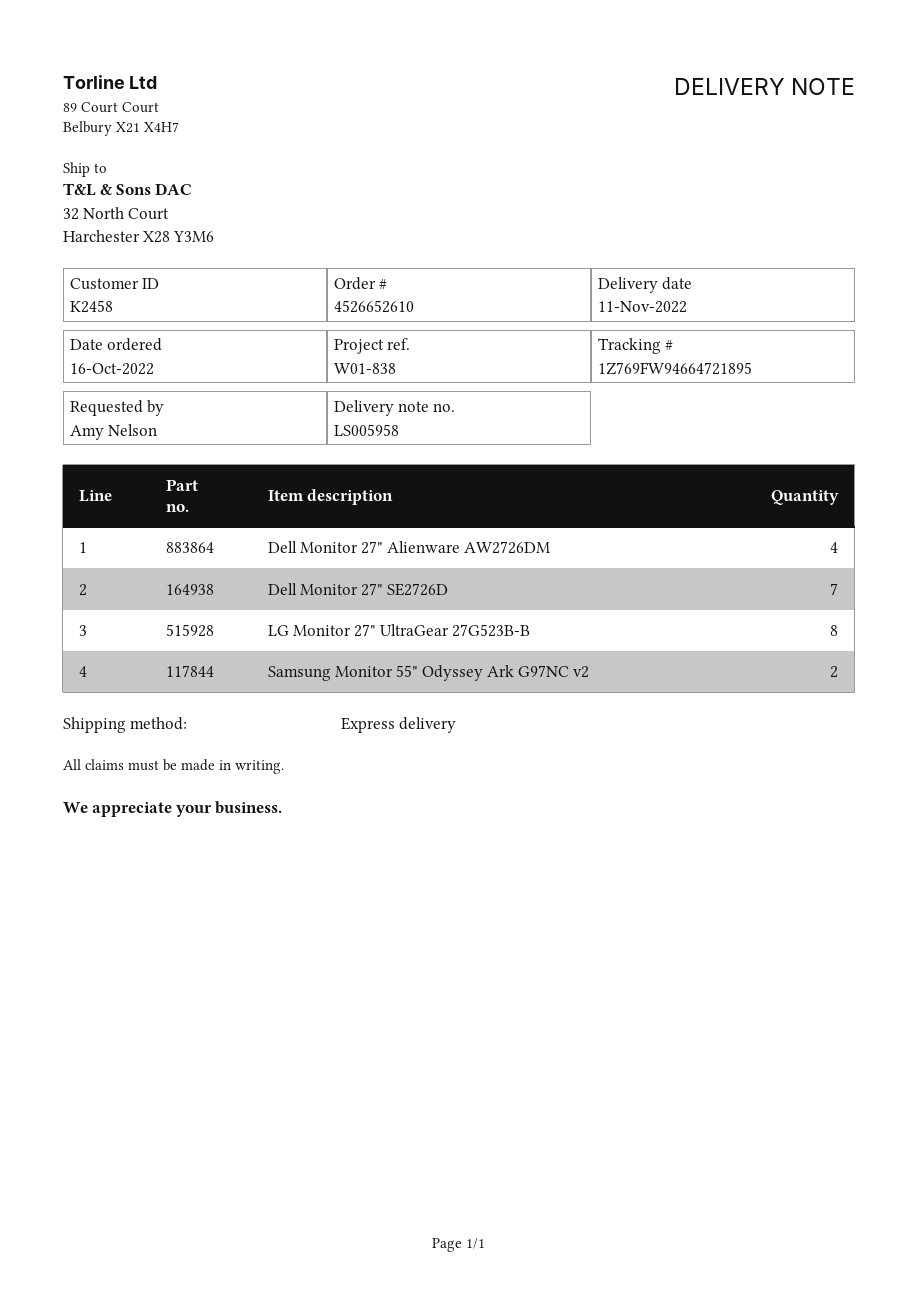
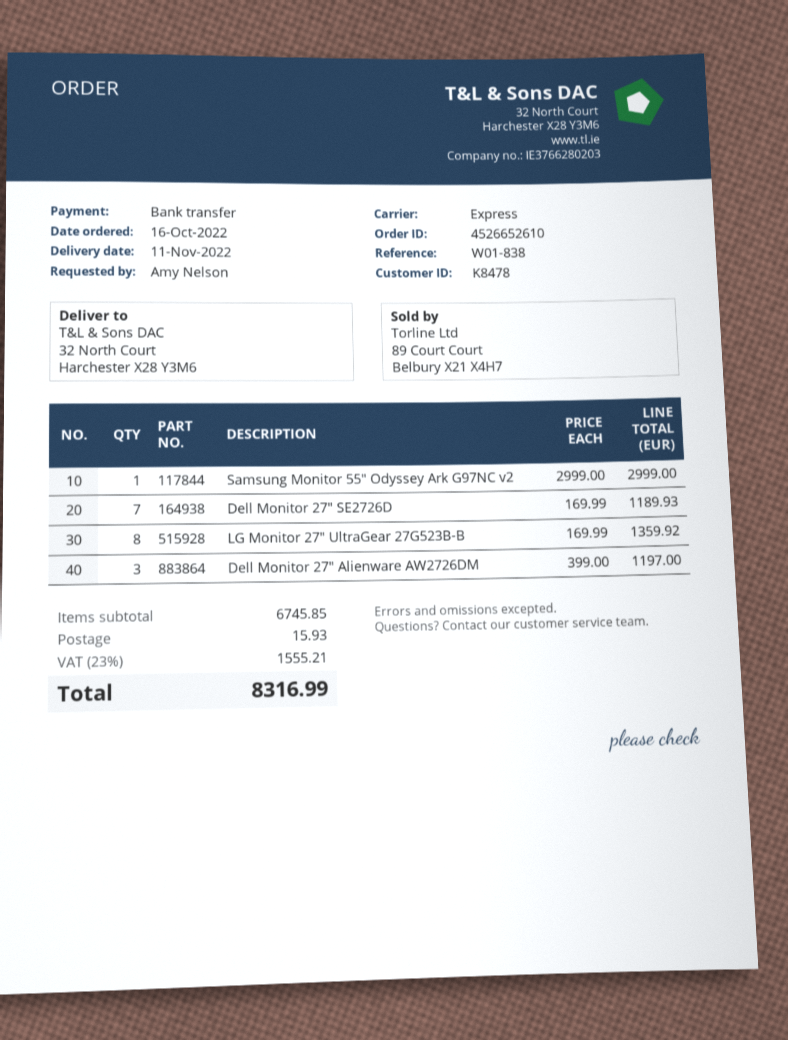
customer number: K2458 -> K8478
Dell Monitor 27" Alienware AW2726DM: 4 -> 3
Samsung Monitor 55" Odyssey Ark G97NC v2: 2 -> 1

